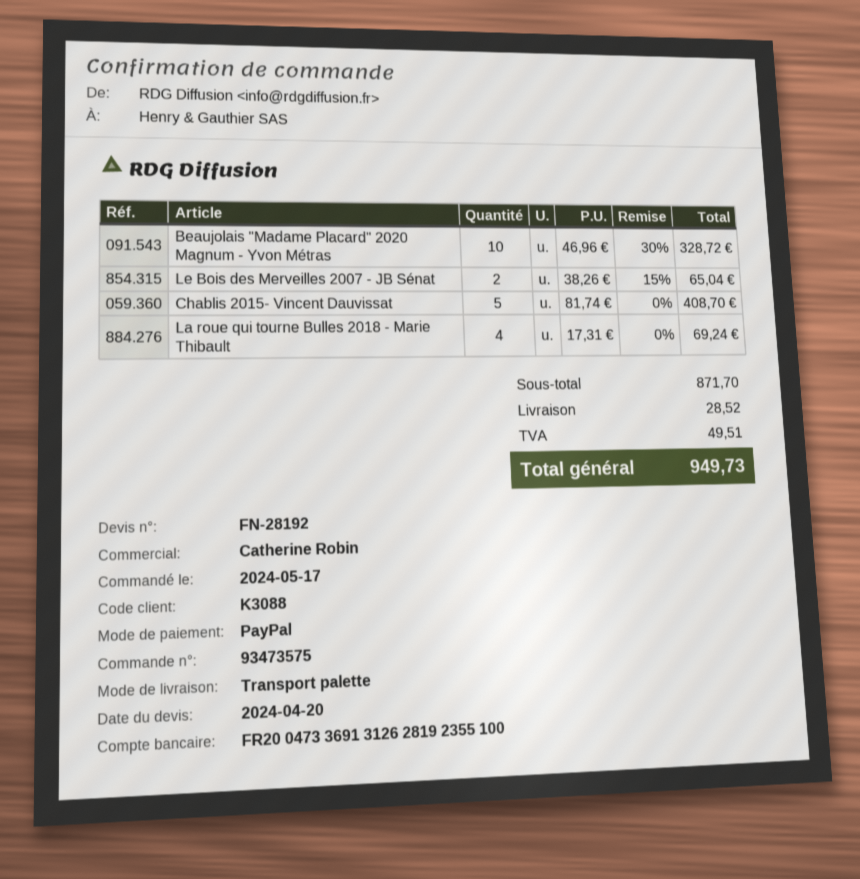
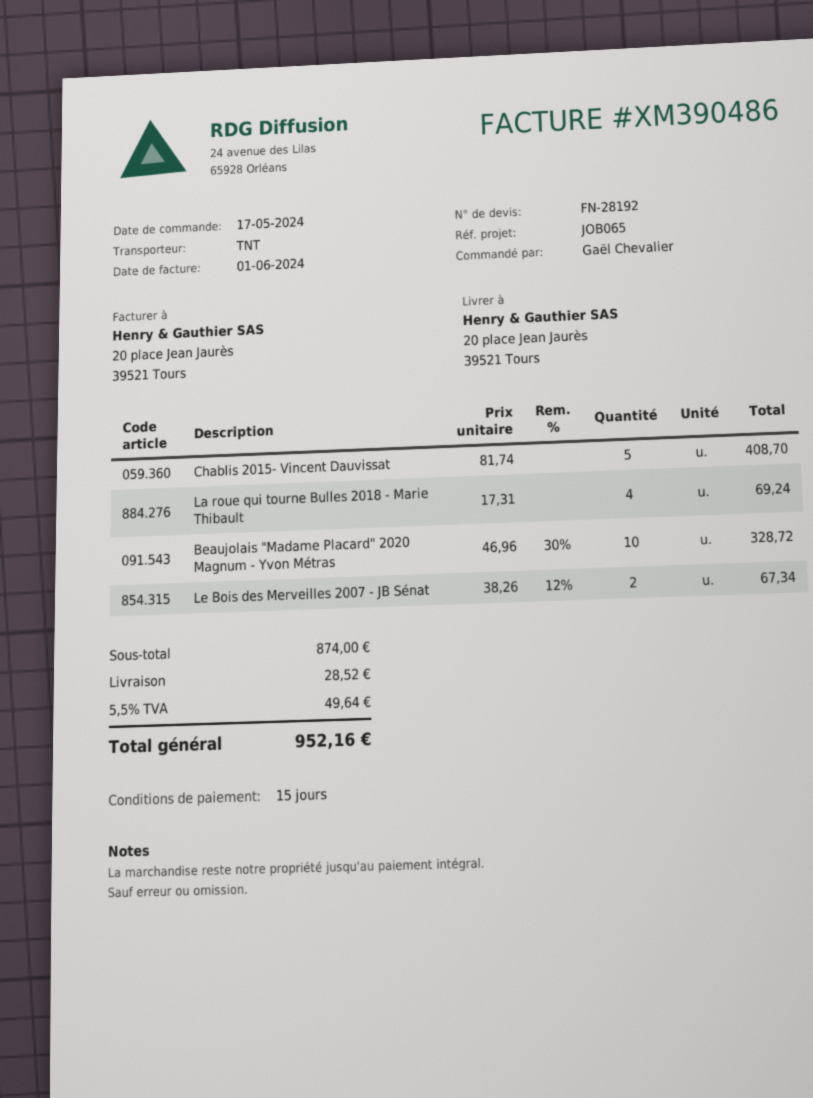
shipping method: pallet freight -> TNT
Le Bois des Merveilles 2007 - JB Sénat: 2 x 38.26 - 15% = 65.04 -> 2 x 38.26 - 12% = 67.34
subtotal: 871.70 -> 874.00
tax: 49.51 -> 49.64
total: 949.73 -> 952.16

